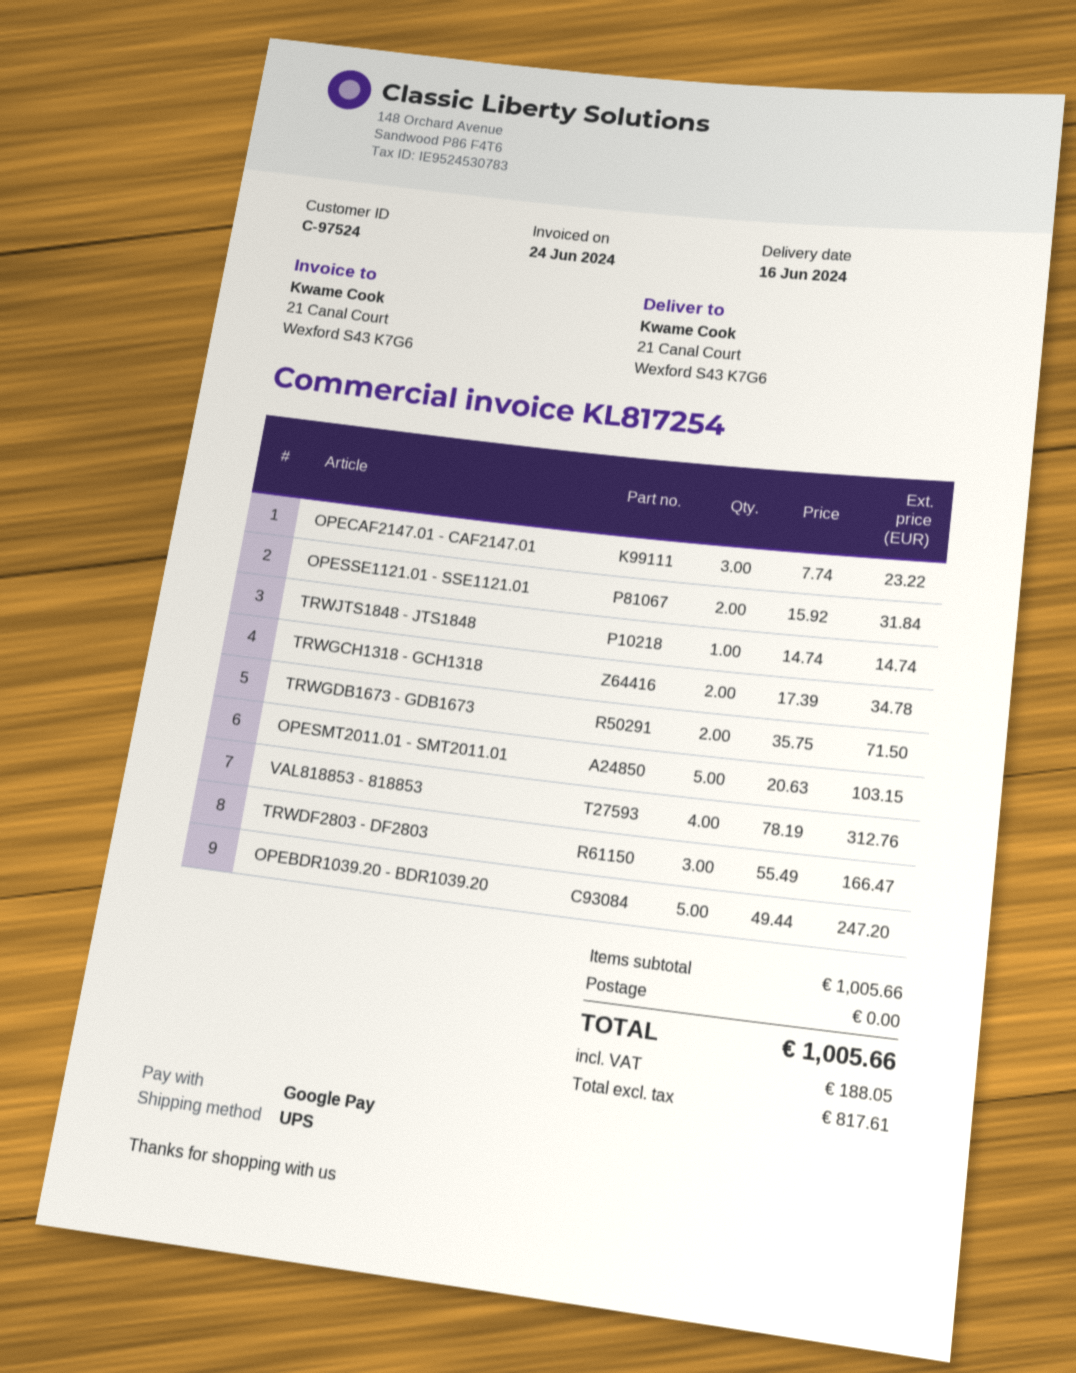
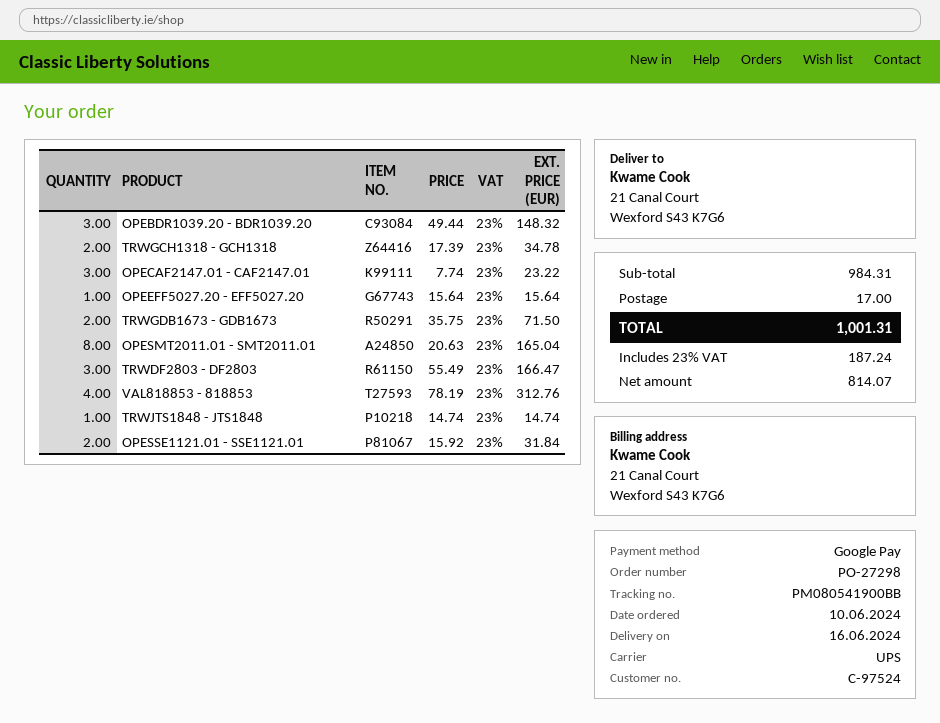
OPESMT2011.01 - SMT2011.01: 5 x 20.63 = 103.15 -> 8 x 20.63 = 165.04
OPEBDR1039.20 - BDR1039.20: 5 x 49.44 = 247.20 -> 3 x 49.44 = 148.32
OPEEFF5027.20 - EFF5027.20: none -> 1 x 15.64 = 15.64
subtotal: 1005.66 -> 984.31
shipping: 0.00 -> 17.00
net: 817.61 -> 814.07
tax: 188.05 -> 187.24
total: 1005.66 -> 1001.31

